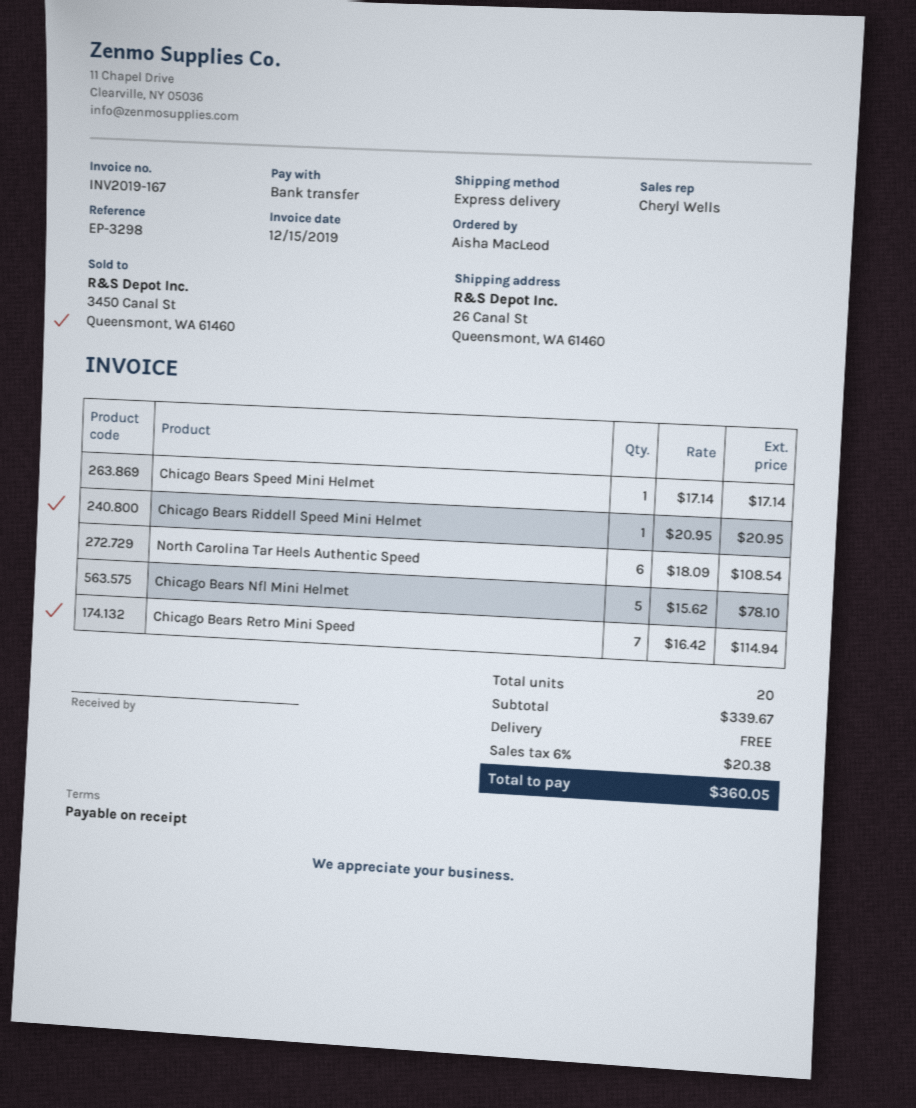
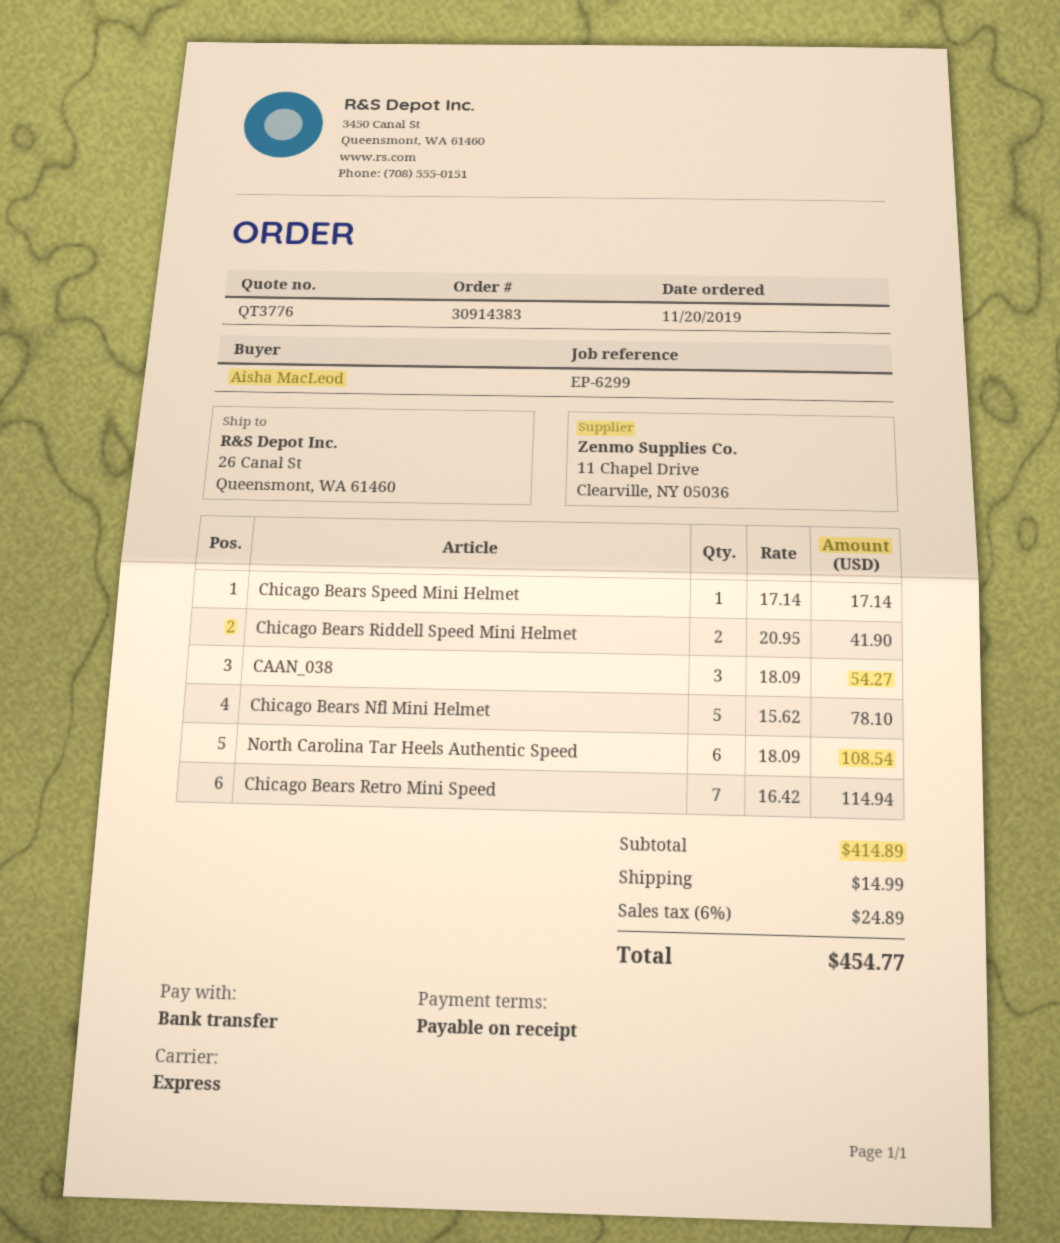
reference: EP-3298 -> EP-6299
Chicago Bears Riddell Speed Mini Helmet: 1 x 20.95 = 20.95 -> 2 x 20.95 = 41.90
CAAN_038: none -> 3 x 18.09 = 54.27
subtotal: 339.67 -> 414.89
shipping: 0.00 -> 14.99
tax: 6% = 20.38 -> 6% = 24.89
total: 360.05 -> 454.77

